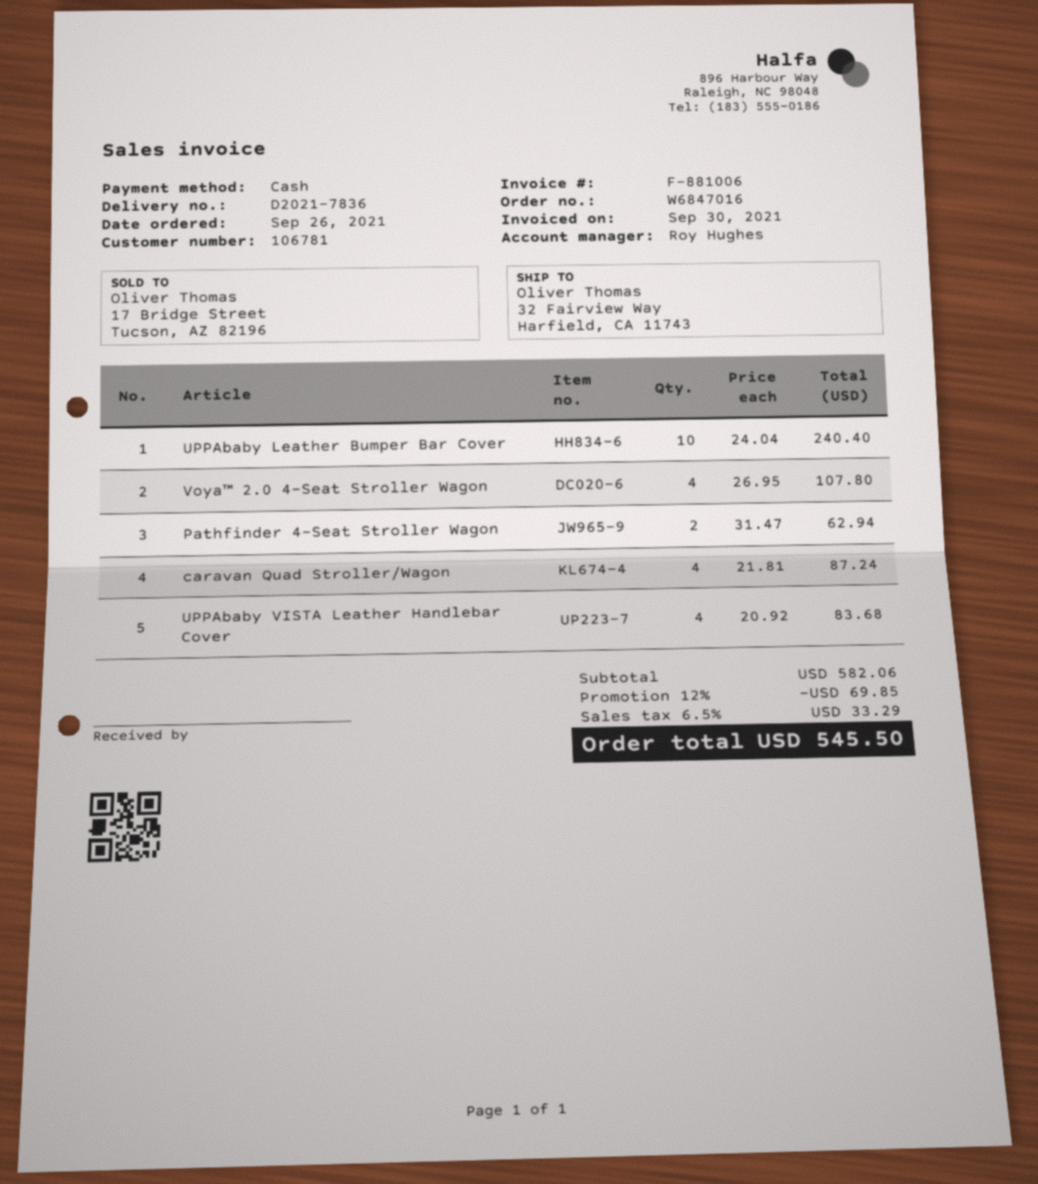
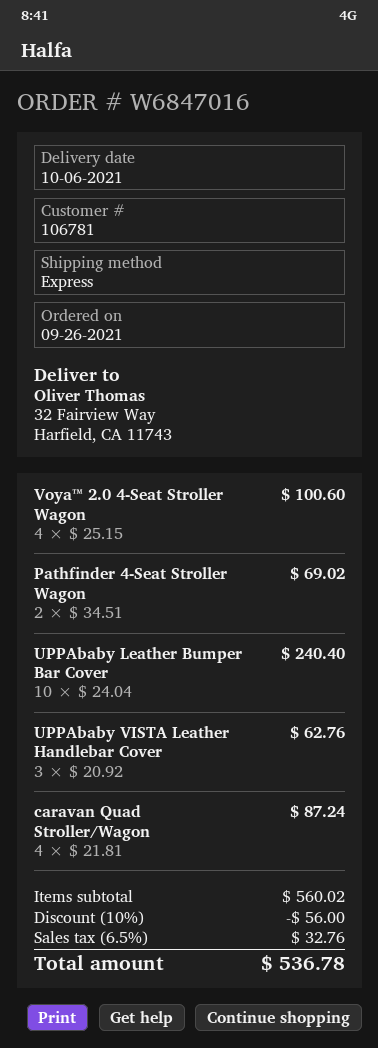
Voya™ 2.0 4-Seat Stroller Wagon: 4 x 26.95 = 107.80 -> 4 x 25.15 = 100.60
Pathfinder 4-Seat Stroller Wagon: 2 x 31.47 = 62.94 -> 2 x 34.51 = 69.02
UPPAbaby VISTA Leather Handlebar Cover: 4 x 20.92 = 83.68 -> 3 x 20.92 = 62.76
subtotal: 582.06 -> 560.02
discount: 12% = 69.85 -> 10% = 56.00
tax: 6.5% = 33.29 -> 6.5% = 32.76
total: 545.50 -> 536.78

